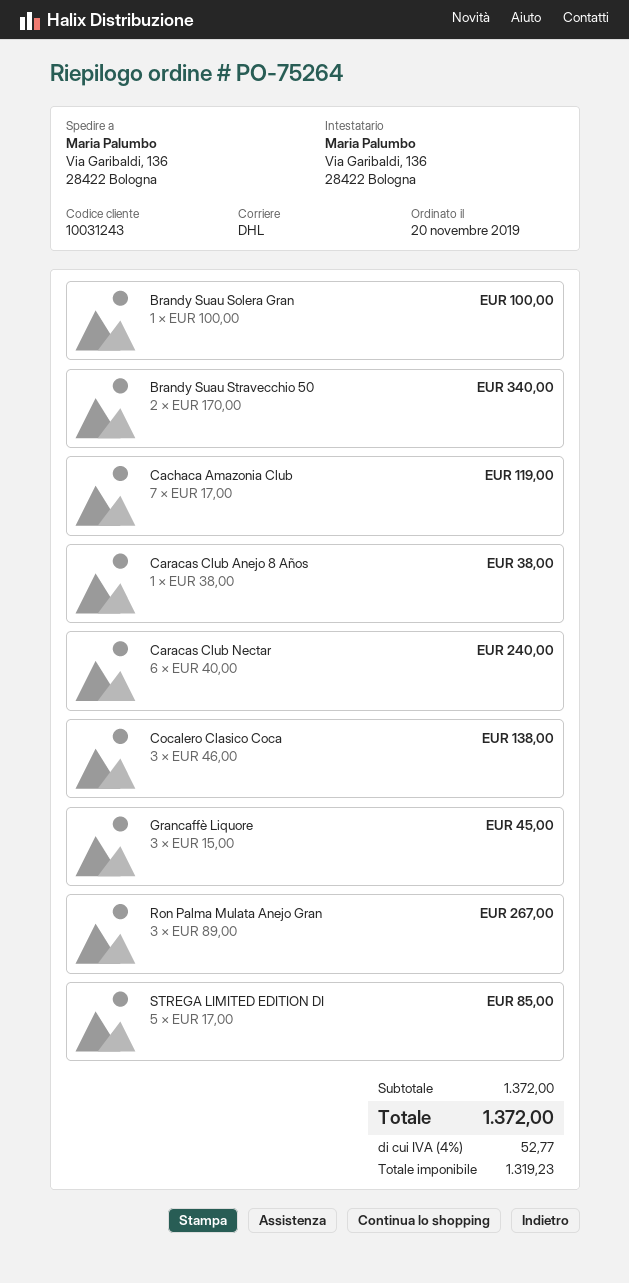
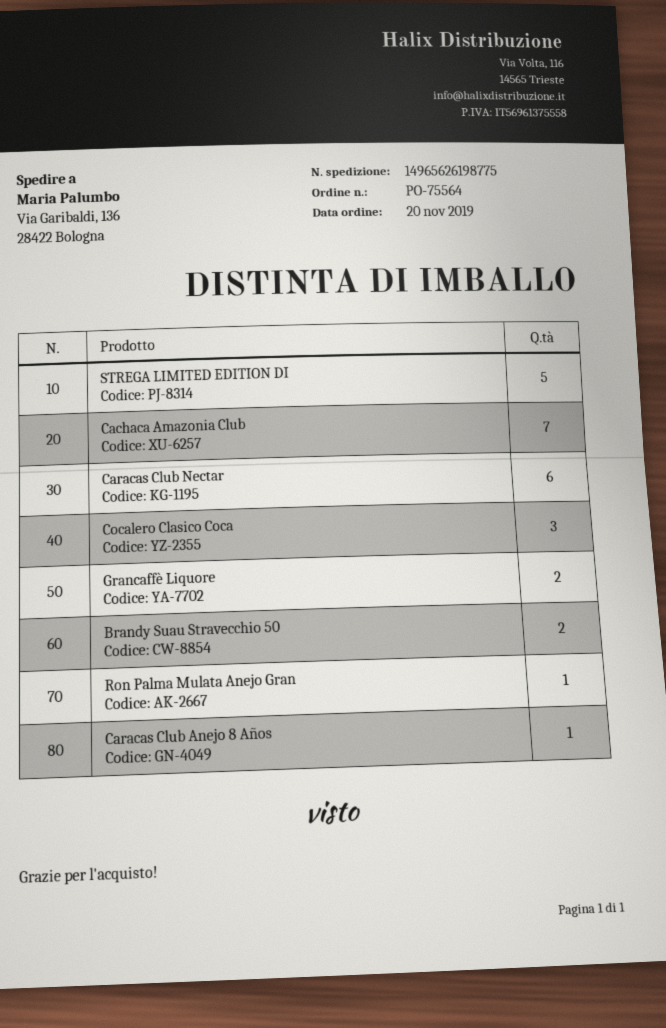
order number: PO-75264 -> PO-75564
Brandy Suau Solera Gran: 1 -> none
Grancaffè Liquore: 3 -> 2
Ron Palma Mulata Anejo Gran: 3 -> 1

